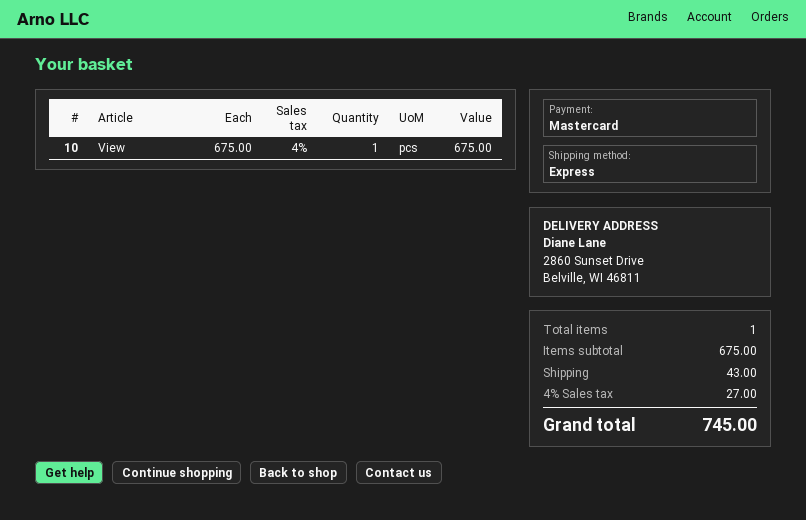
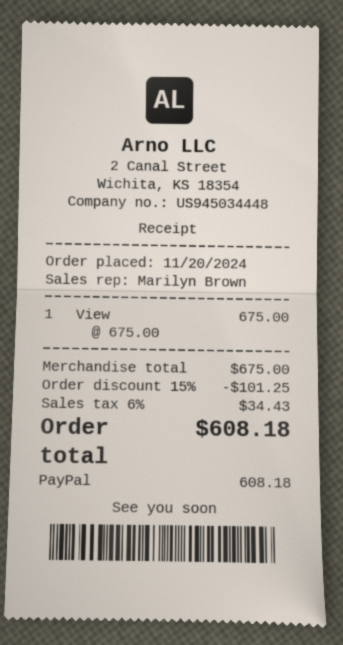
payment method: Mastercard -> PayPal
discount: none -> 15% = 101.25
shipping: 43.00 -> none
tax: 4% = 27.00 -> 6% = 34.43
total: 745.00 -> 608.18

